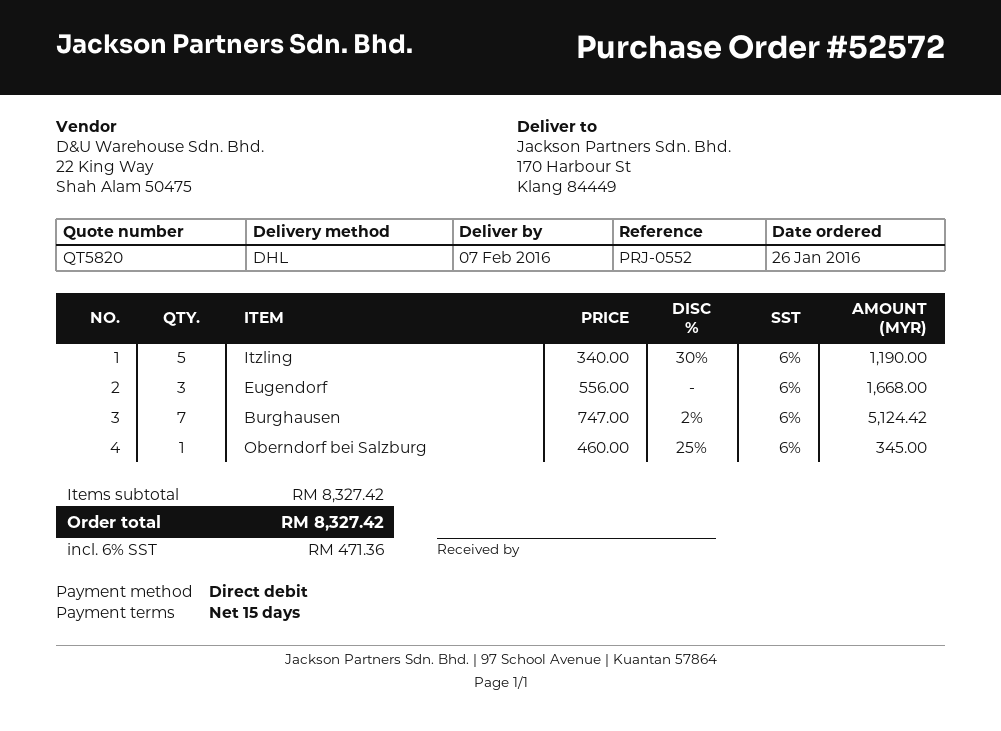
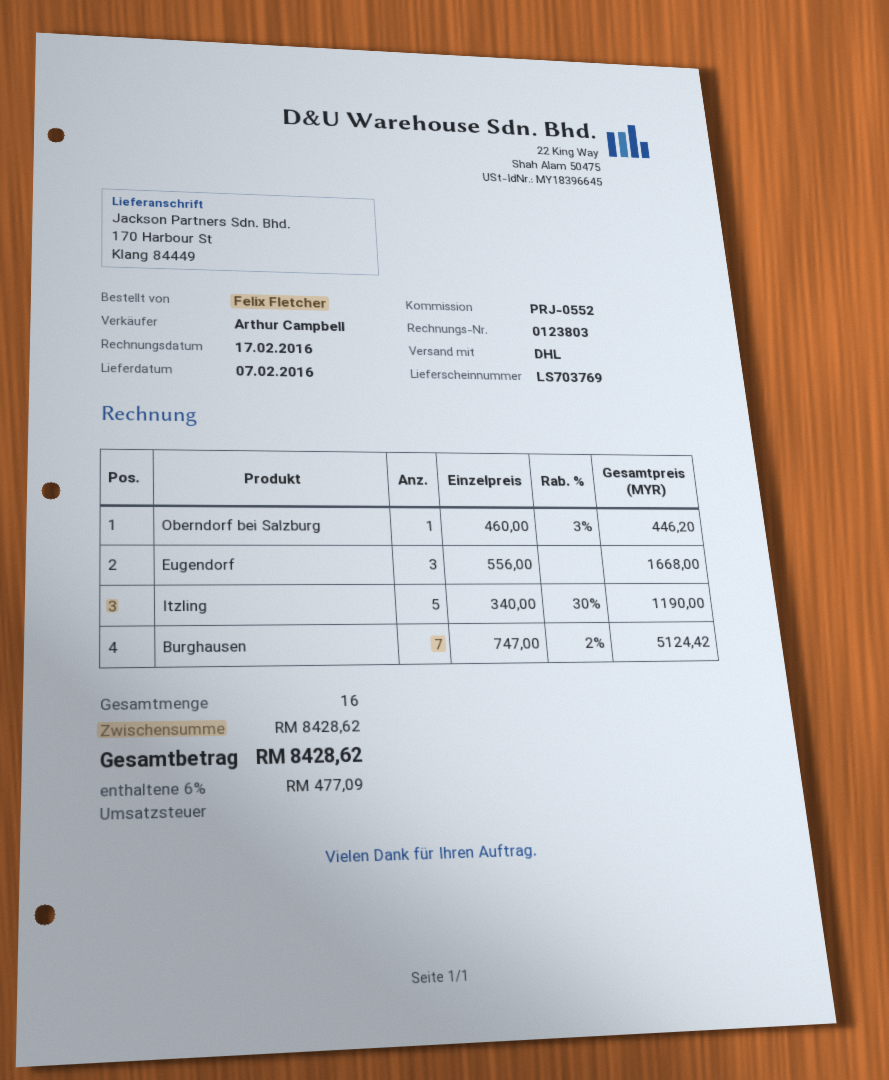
Oberndorf bei Salzburg: 1 x 460.00 - 25% = 345.00 -> 1 x 460.00 - 3% = 446.20
subtotal: 8327.42 -> 8428.62
tax: 6% = 471.36 -> 6% = 477.09
total: 8327.42 -> 8428.62

